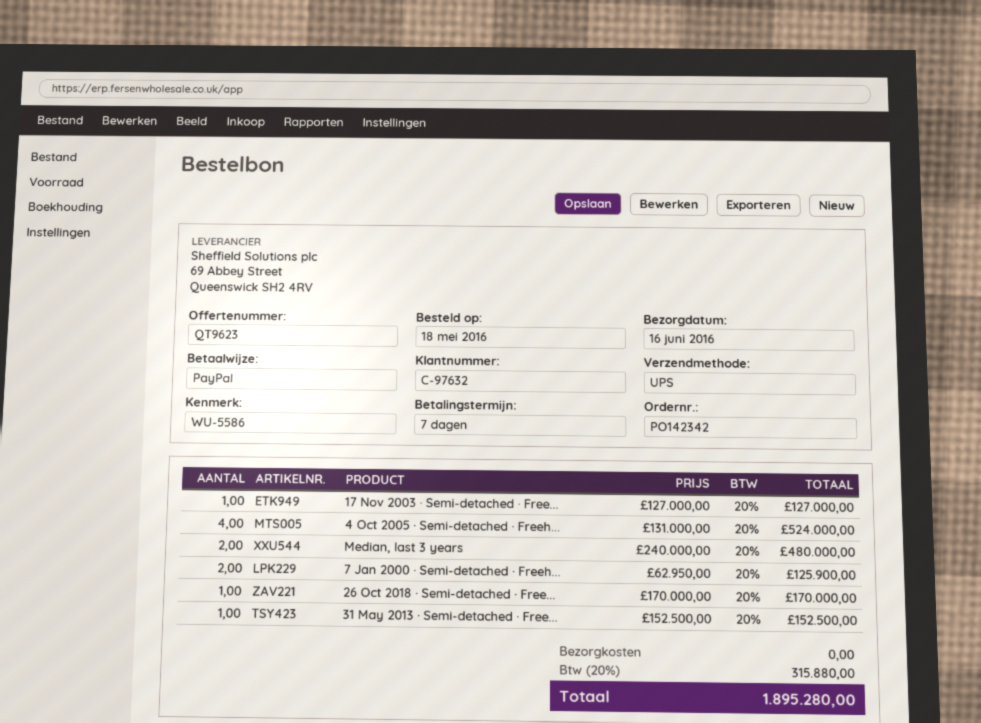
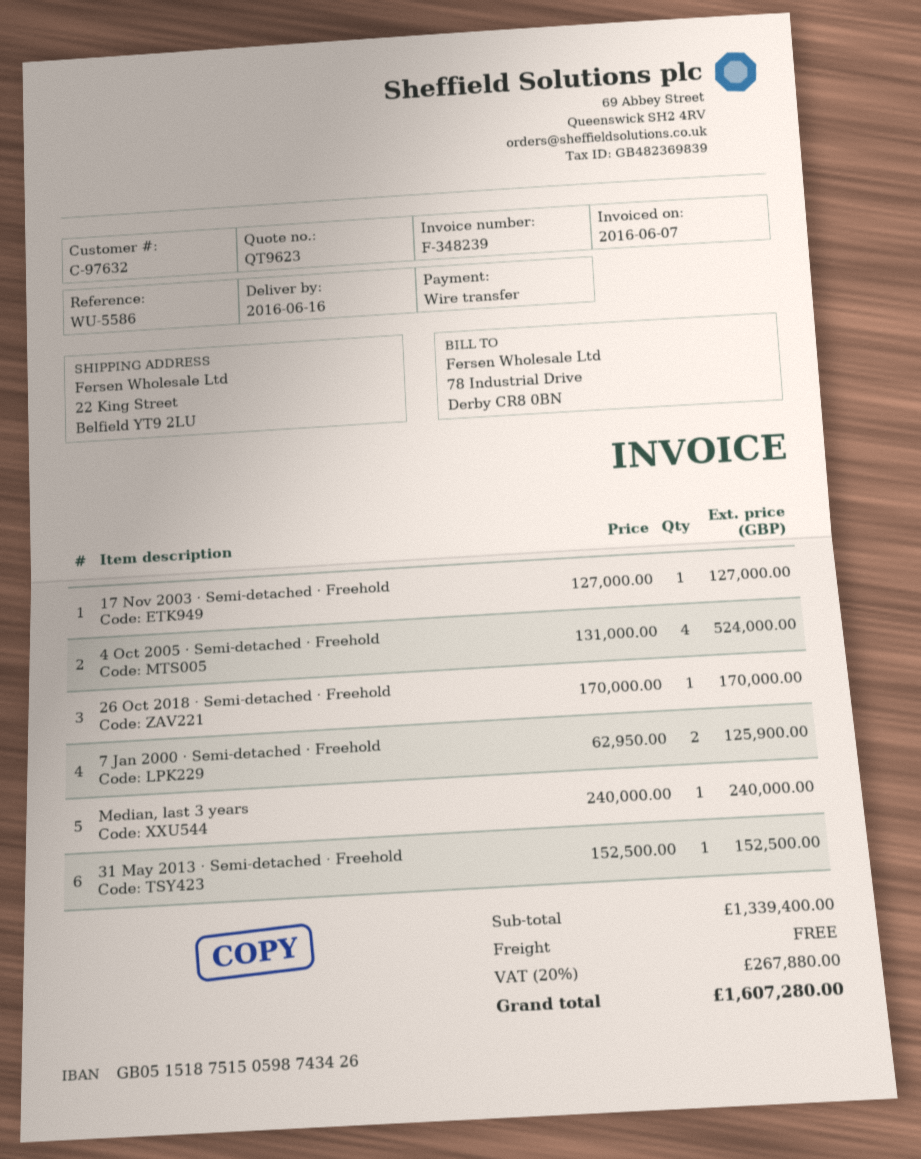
payment method: PayPal -> bank transfer
Median, last 3 years: 2 x 240000.00 = 480000.00 -> 1 x 240000.00 = 240000.00
tax: 20% = 315880.00 -> 20% = 267880.00
total: 1895280.00 -> 1607280.00

